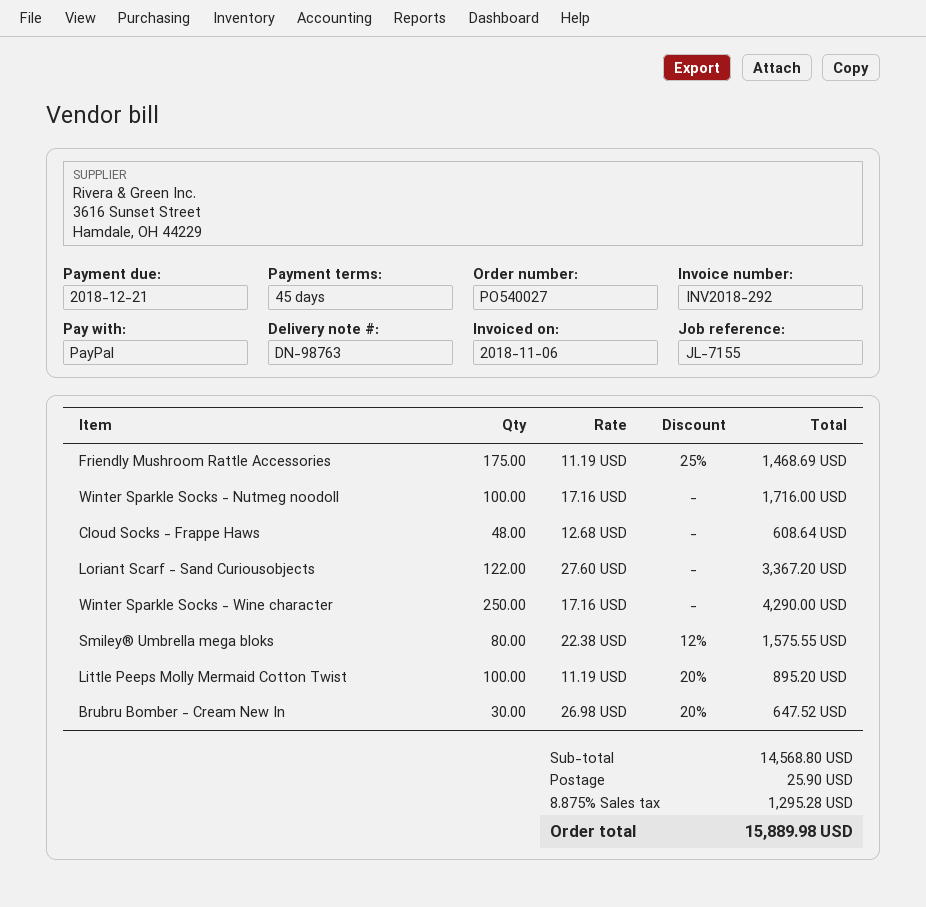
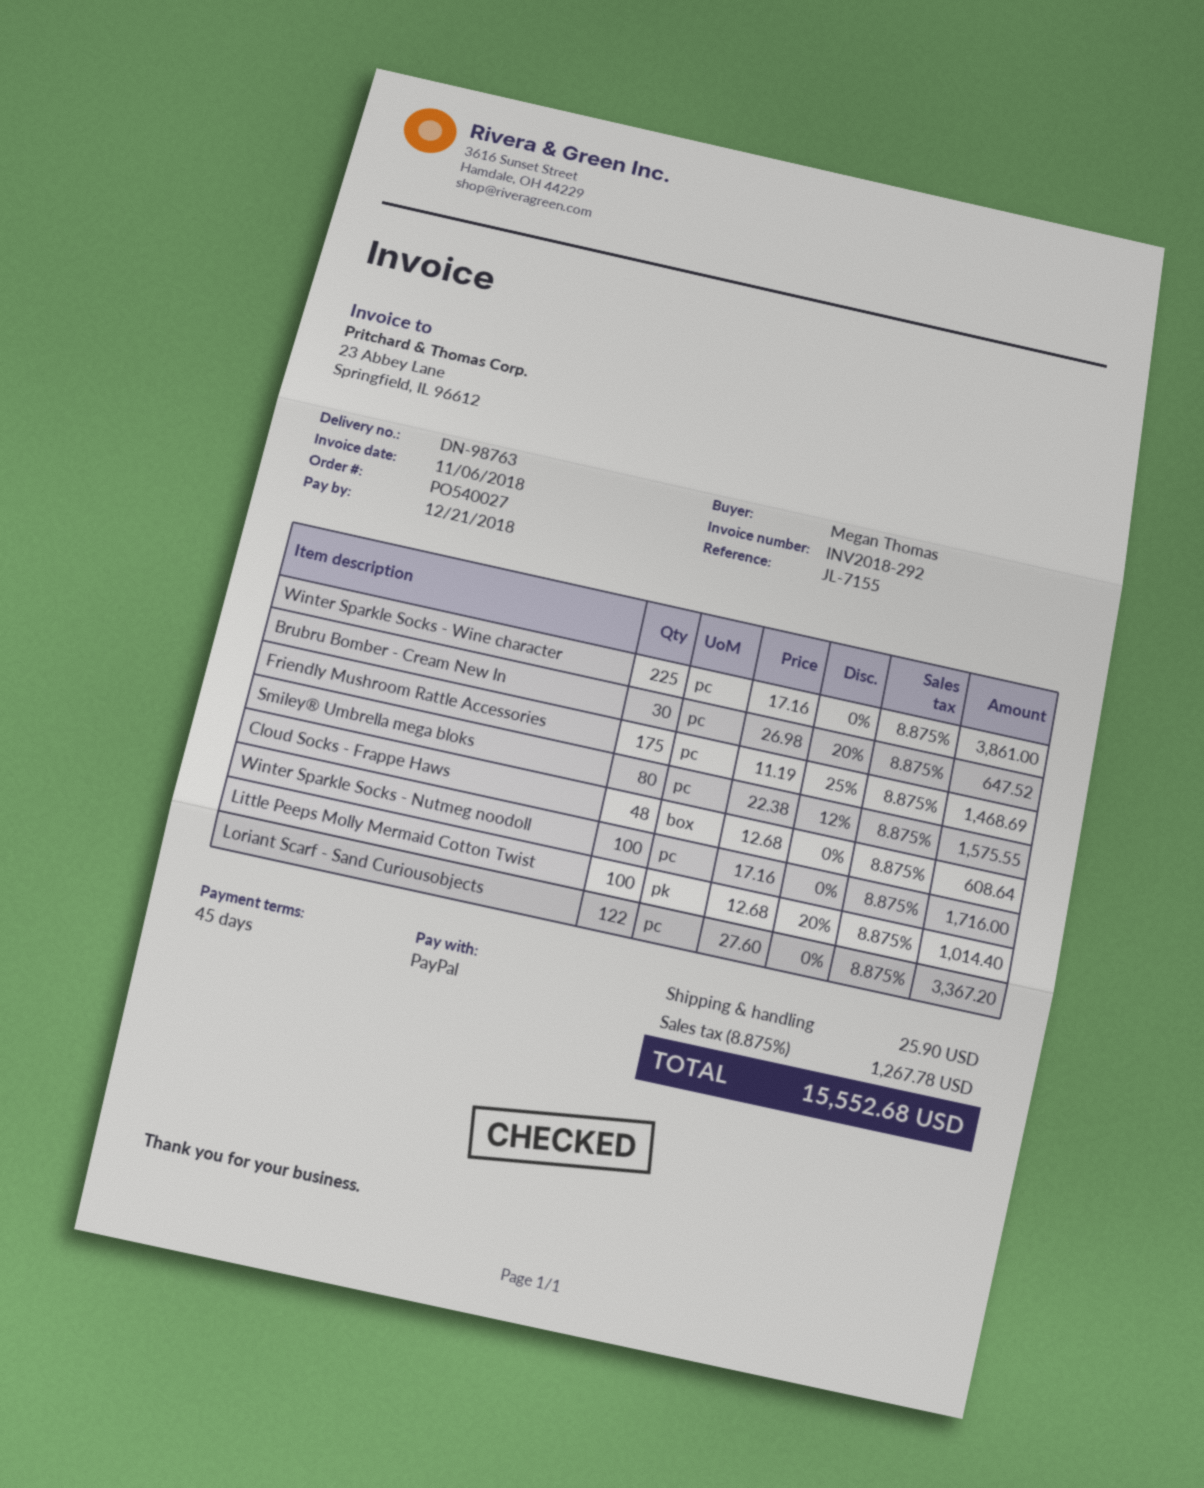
Winter Sparkle Socks - Wine character: 250 x 17.16 = 4290.00 -> 225 x 17.16 = 3861.00
Little Peeps Molly Mermaid Cotton Twist: 100 x 11.19 - 20% = 895.20 -> 100 x 12.68 - 20% = 1014.40
tax: 8.875% = 1295.28 -> 8.875% = 1267.78
total: 15889.98 -> 15552.68

